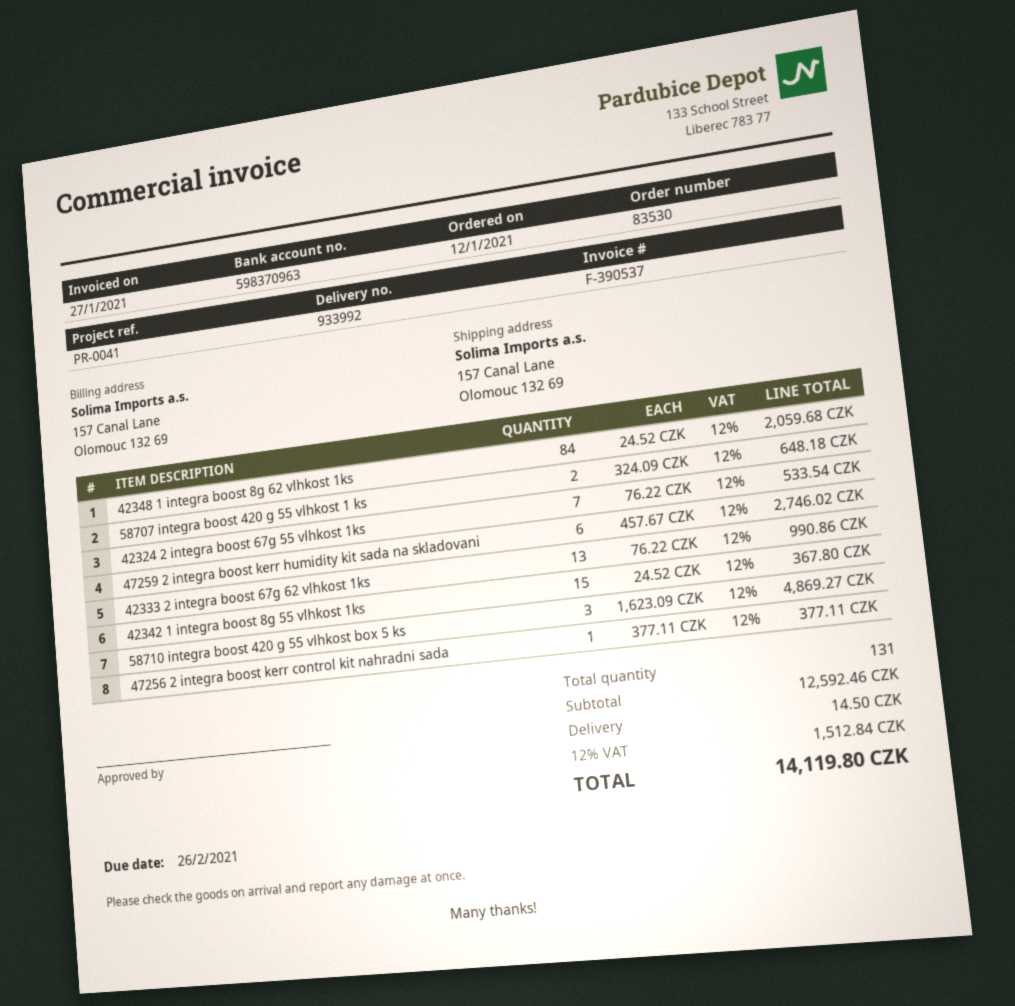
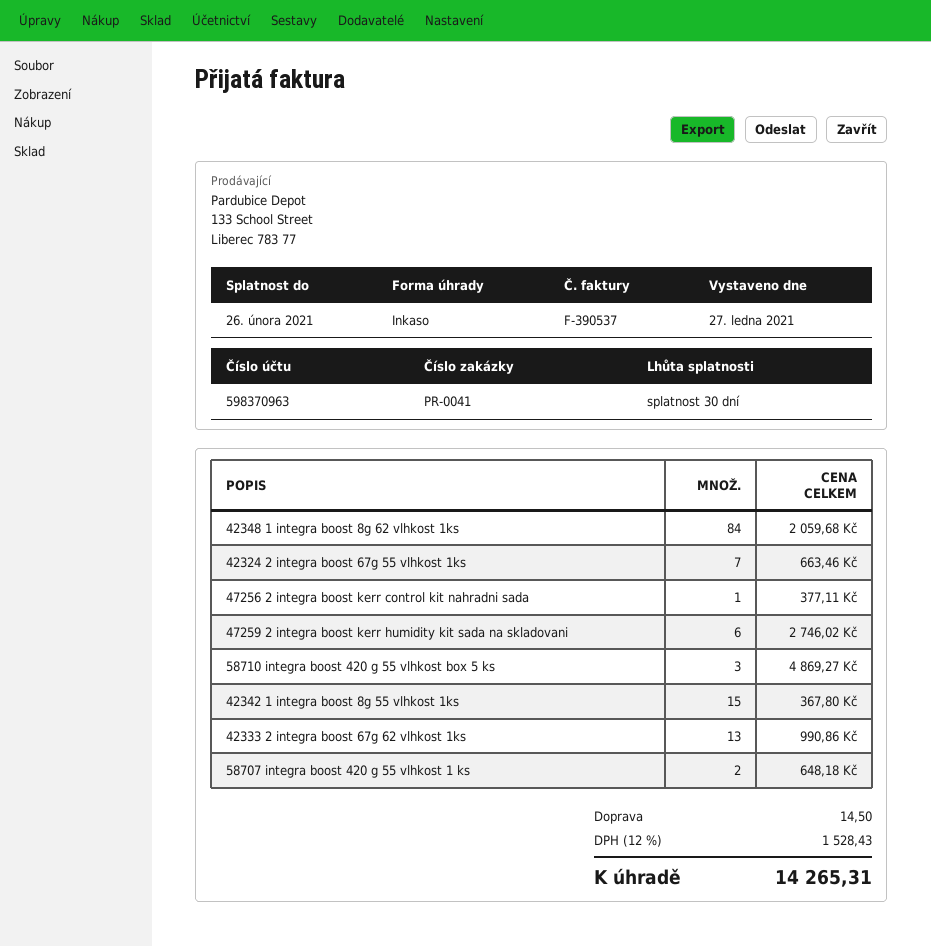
42324 2 integra boost 67g 55 vlhkost 1ks: 7 for 533.54 -> 7 for 663.46
tax: 12% = 1512.84 -> 12% = 1528.43
total: 14119.80 -> 14265.31

